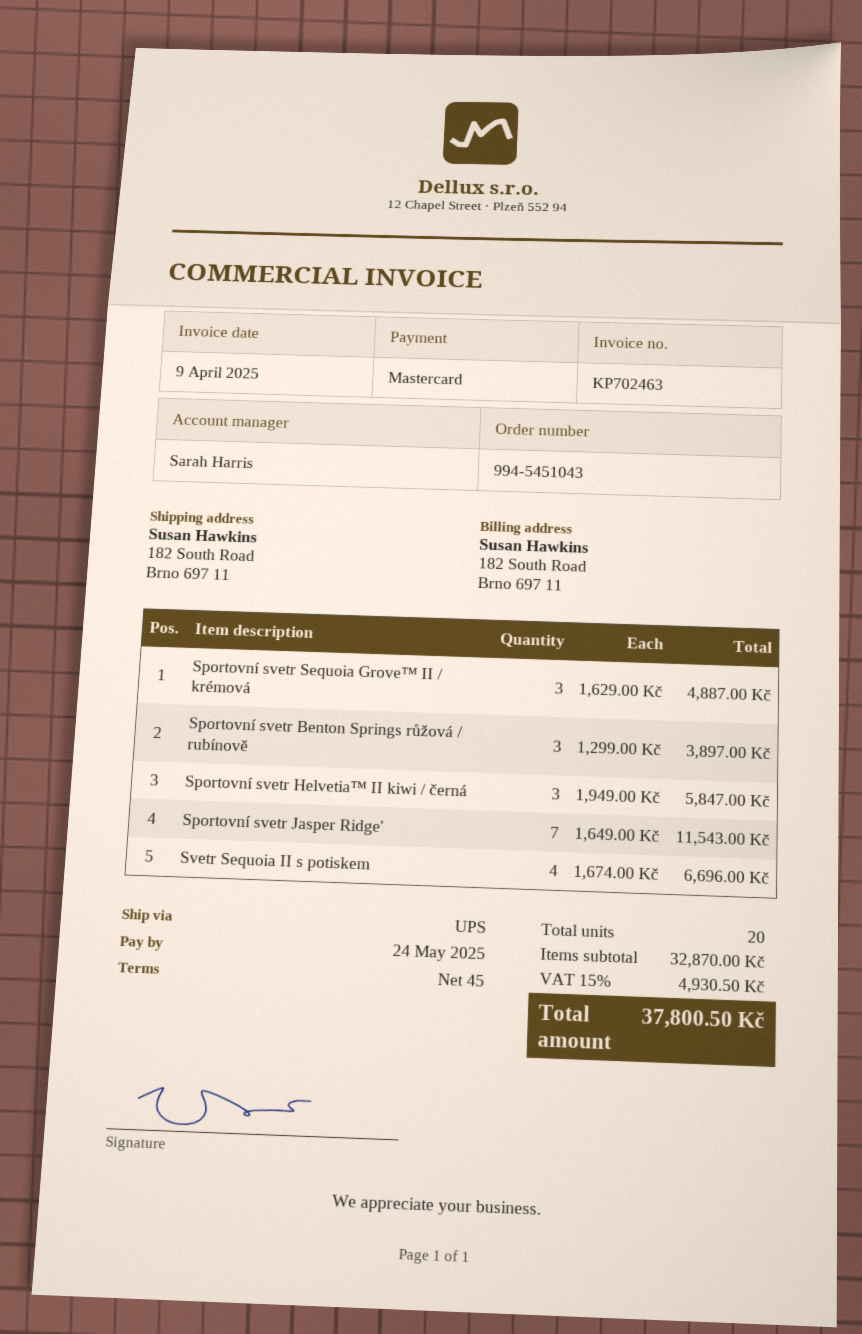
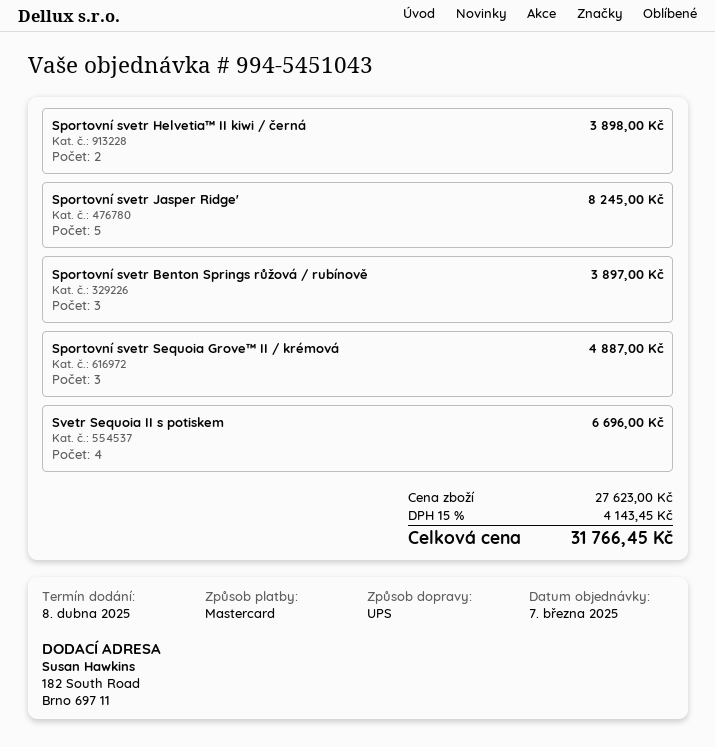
Sportovní svetr Helvetia™ II kiwi / černá: 3 for 5847.00 -> 2 for 3898.00
Sportovní svetr Jasper Ridge': 7 for 11543.00 -> 5 for 8245.00
subtotal: 32870.00 -> 27623.00
tax: 15% = 4930.50 -> 15% = 4143.45
total: 37800.50 -> 31766.45

